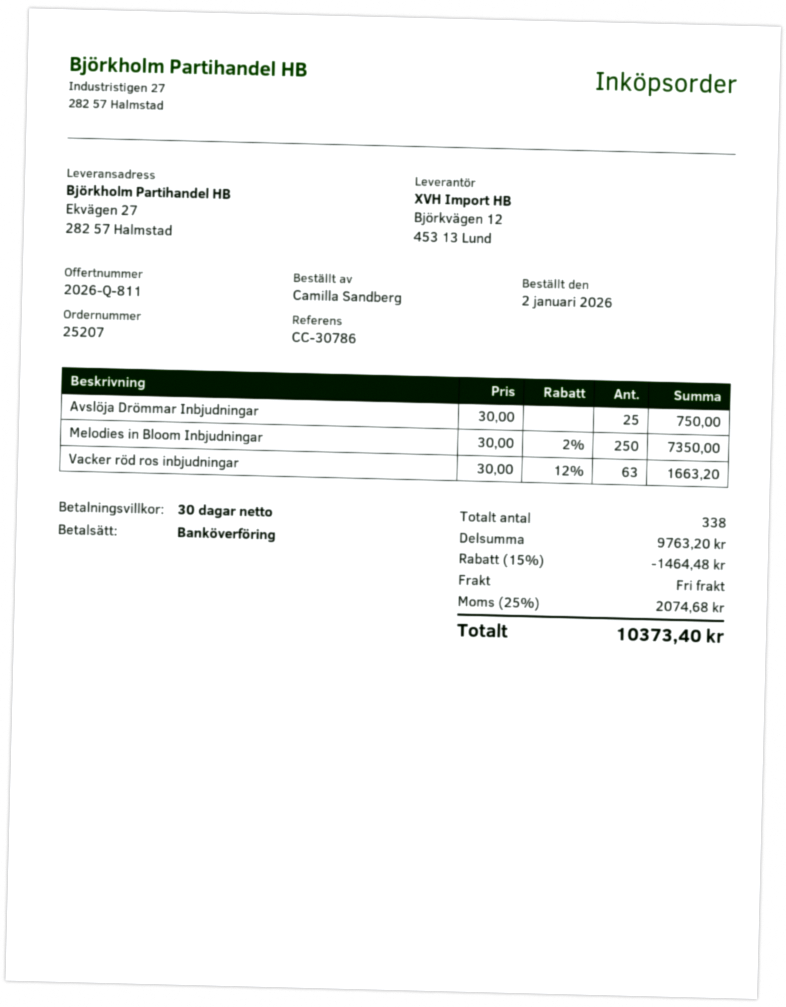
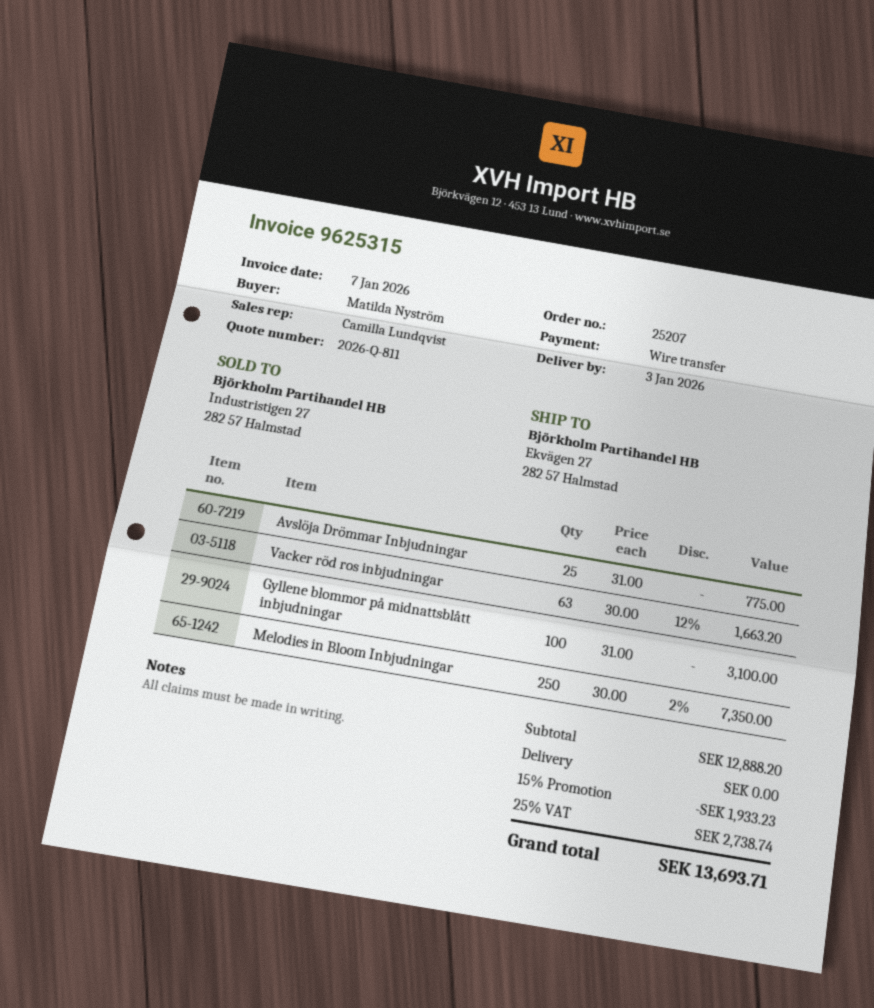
ordered by: Camilla Sandberg -> Matilda Nyström
Avslöja Drömmar Inbjudningar: 25 x 30.00 = 750.00 -> 25 x 31.00 = 775.00
Gyllene blommor på midnattsblått inbjudningar: none -> 100 x 31.00 = 3100.00
subtotal: 9763.20 -> 12888.20
discount: 15% = 1464.48 -> 15% = 1933.23
tax: 25% = 2074.68 -> 25% = 2738.74
total: 10373.40 -> 13693.71

